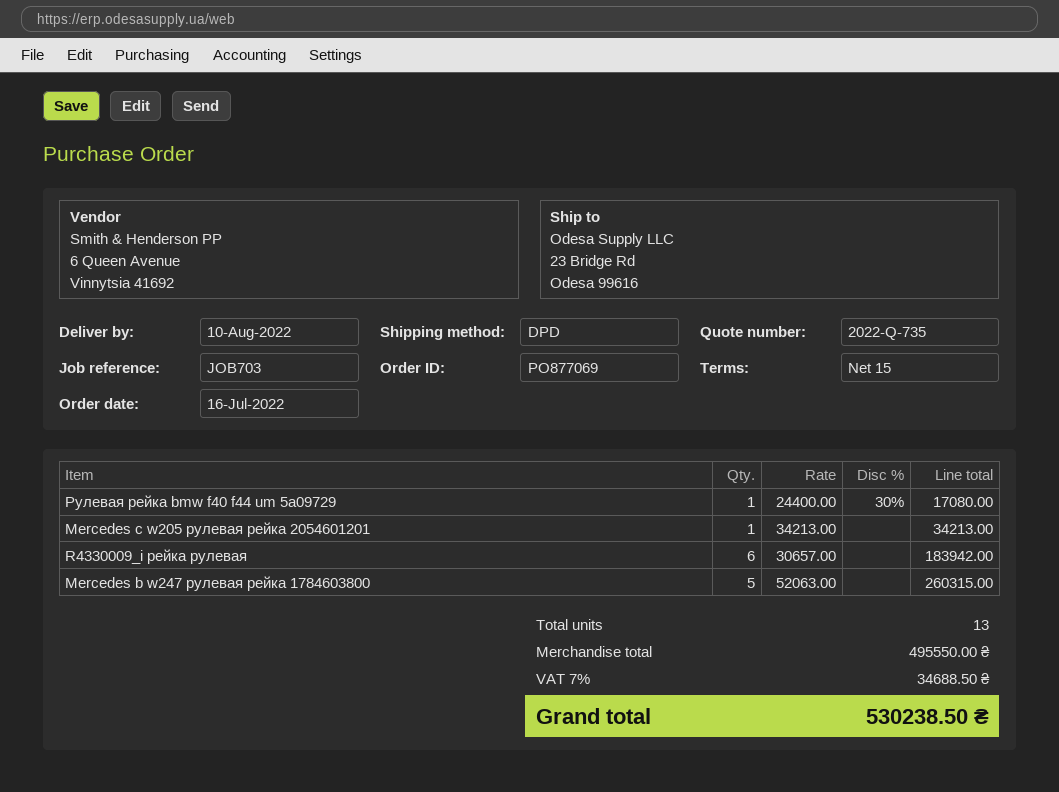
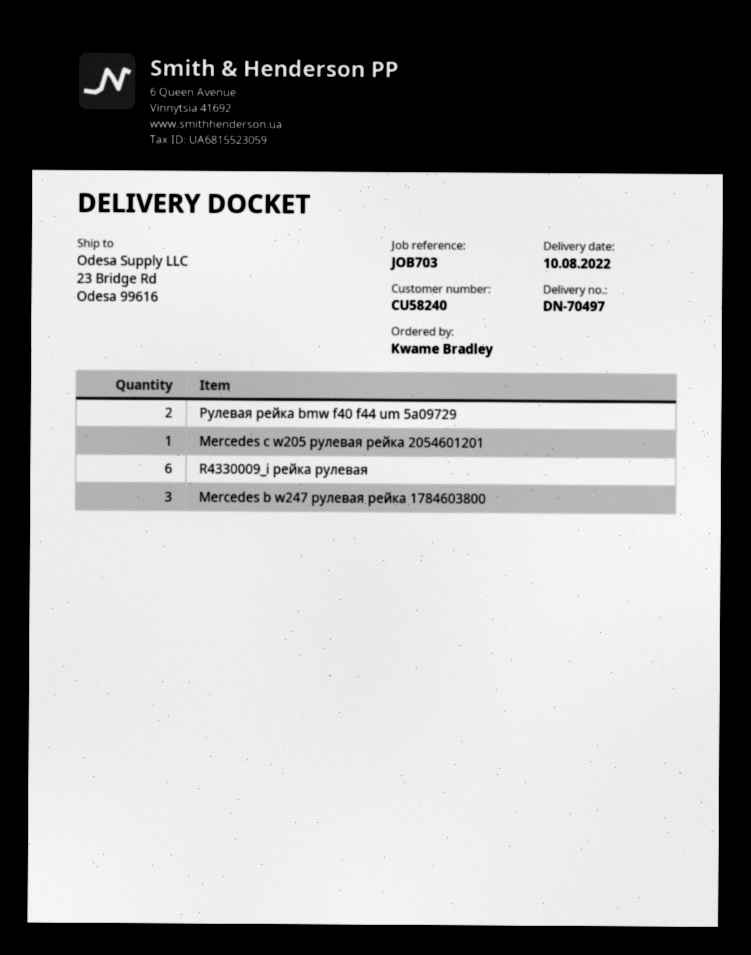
Рулевая рейка bmw f40 f44 um 5a09729: 1 -> 2
Mercedes b w247 рулевая рейка 1784603800: 5 -> 3

